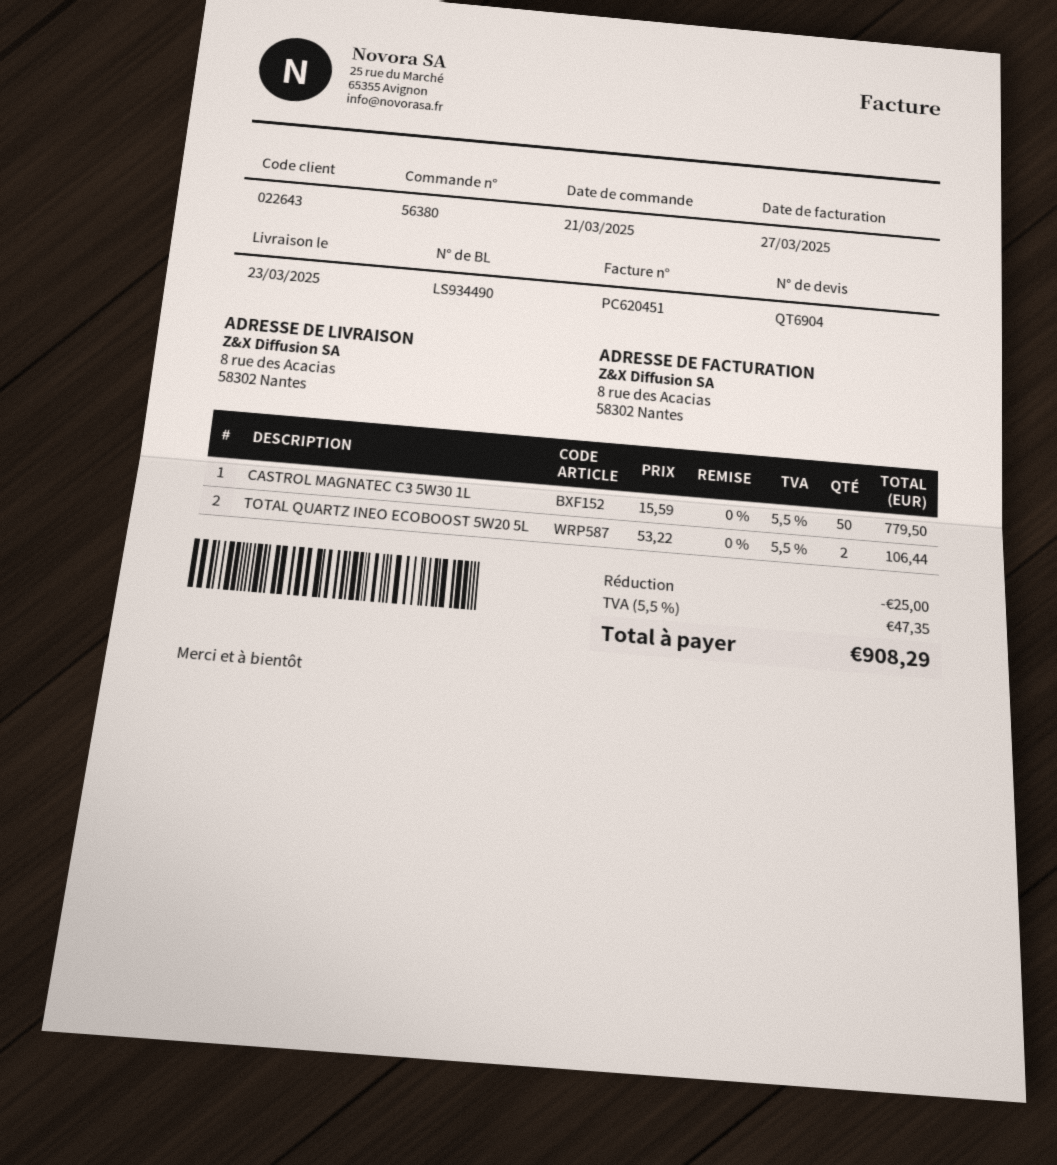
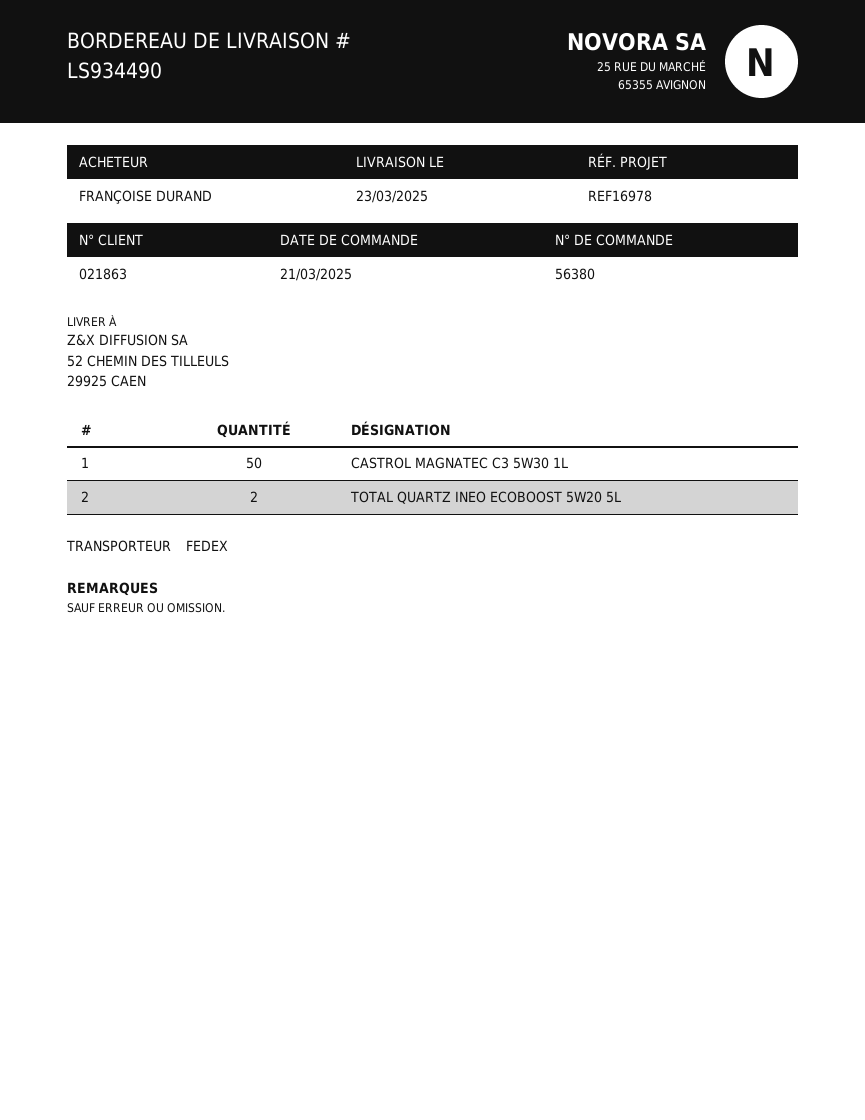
customer number: 022643 -> 021863
ship to: 8 rue des Acacias, 58302 Nantes -> 52 CHEMIN DES TILLEULS, 29925 CAEN

